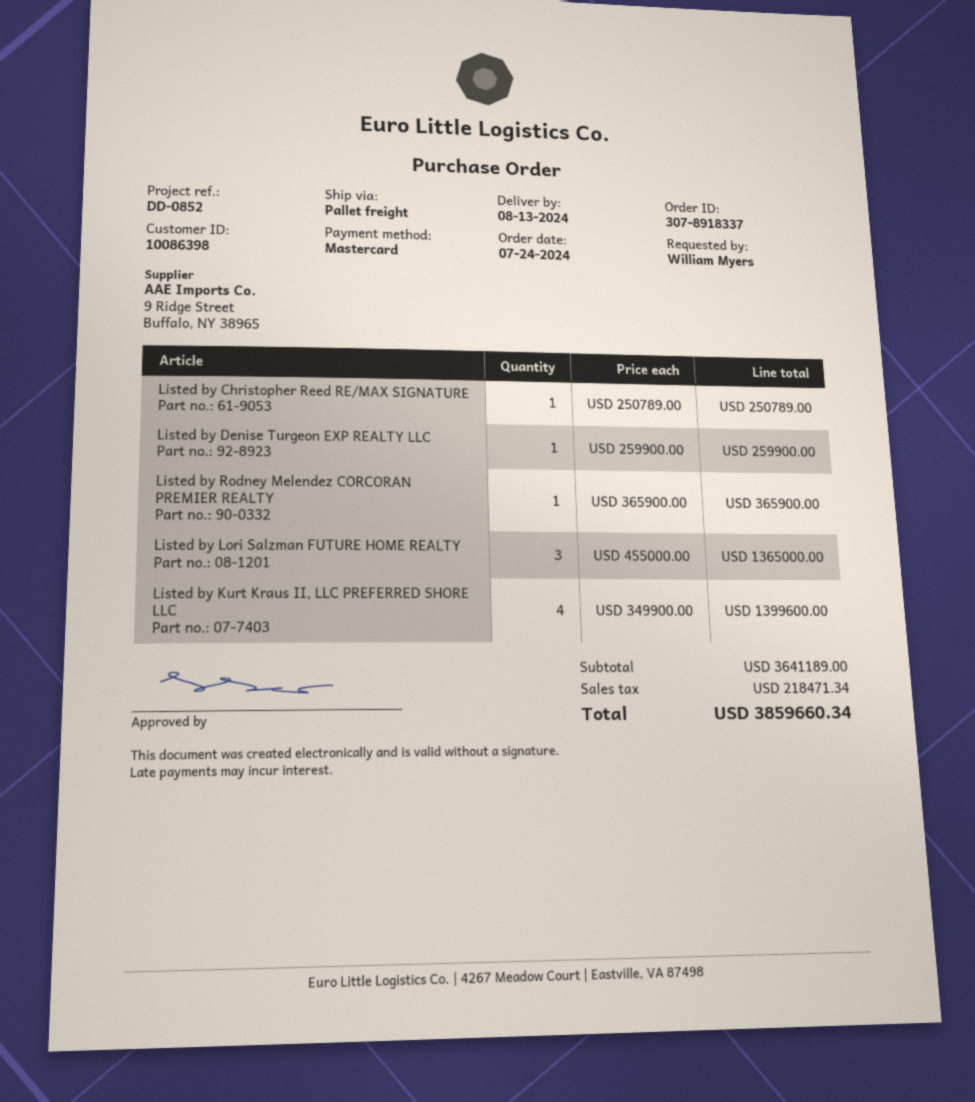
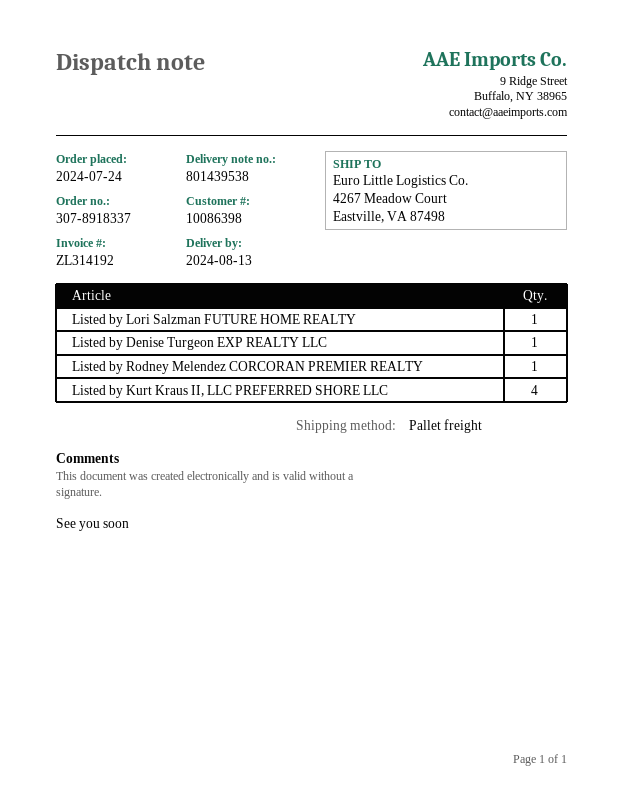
Listed by Christopher Reed RE/MAX SIGNATURE: 1 -> none
Listed by Lori Salzman FUTURE HOME REALTY: 3 -> 1

